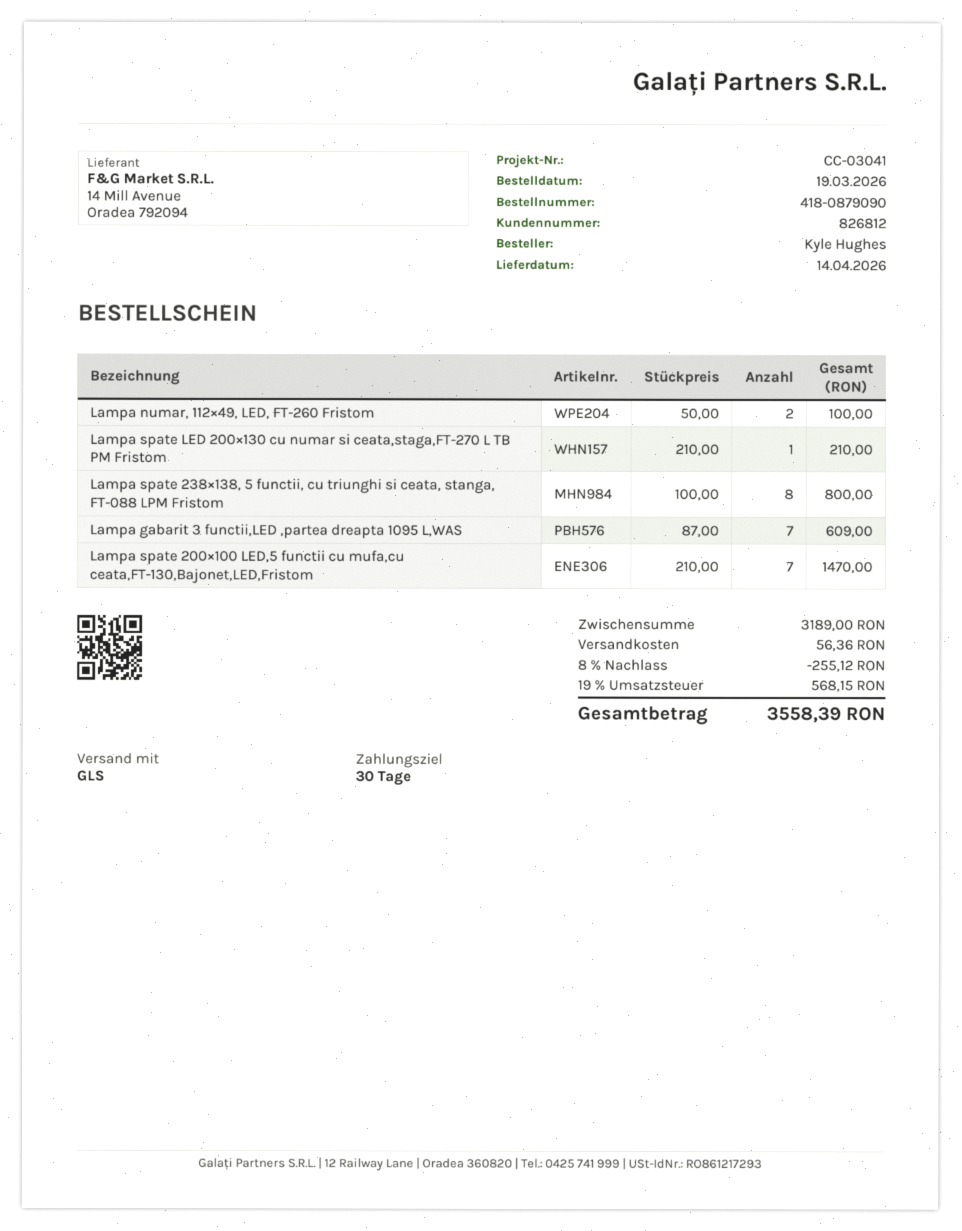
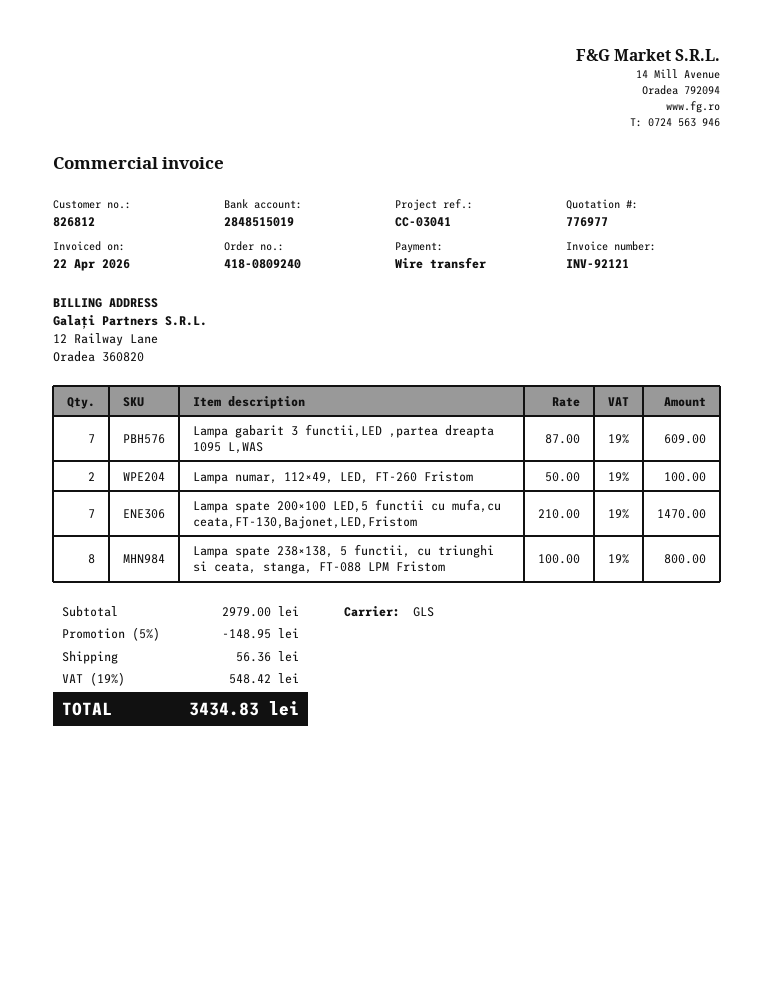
order number: 418-0879090 -> 418-0809240
Lampa spate LED 200×130 cu numar si ceata,staga,FT-270 L TB PM Fristom: 1 x 210.00 = 210.00 -> none
subtotal: 3189.00 -> 2979.00
discount: 8% = 255.12 -> 5% = 148.95
tax: 19% = 568.15 -> 19% = 548.42
total: 3558.39 -> 3434.83

